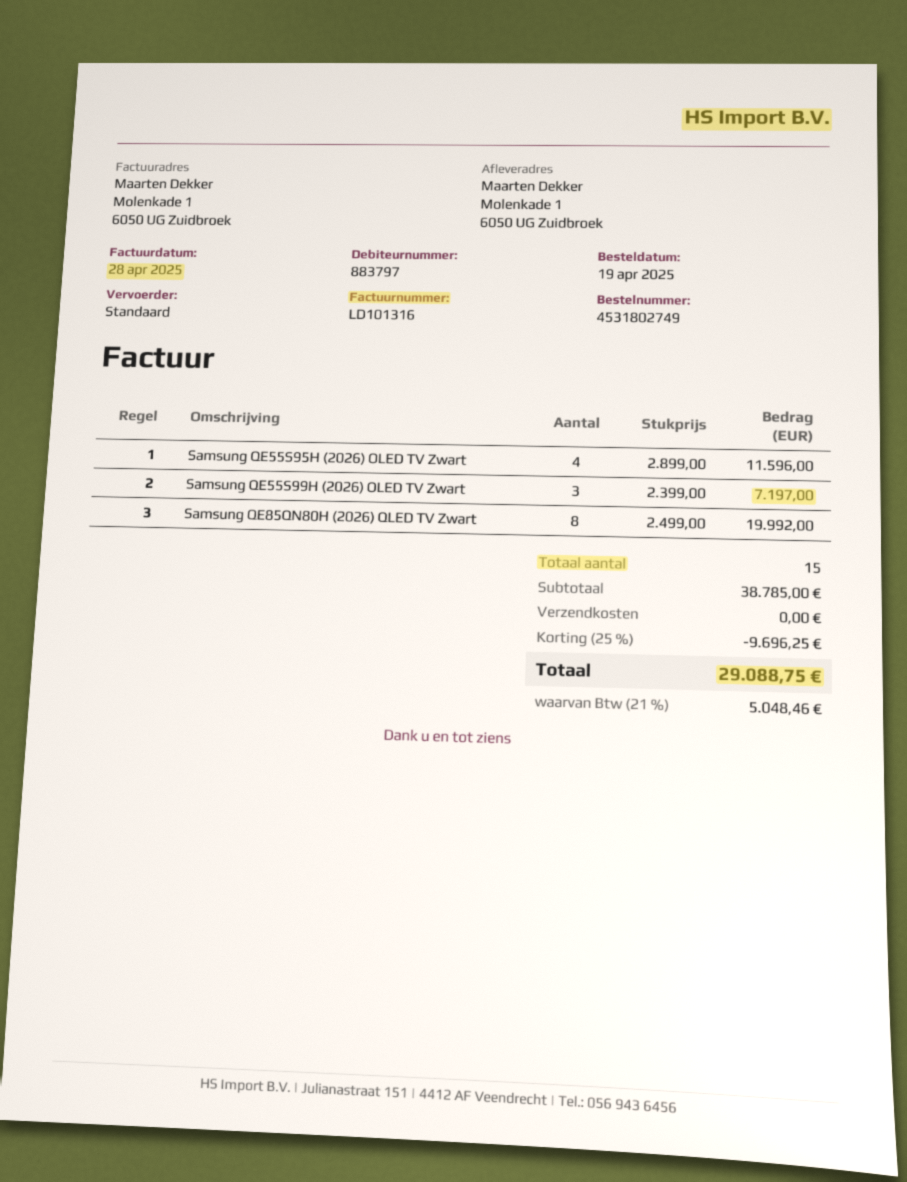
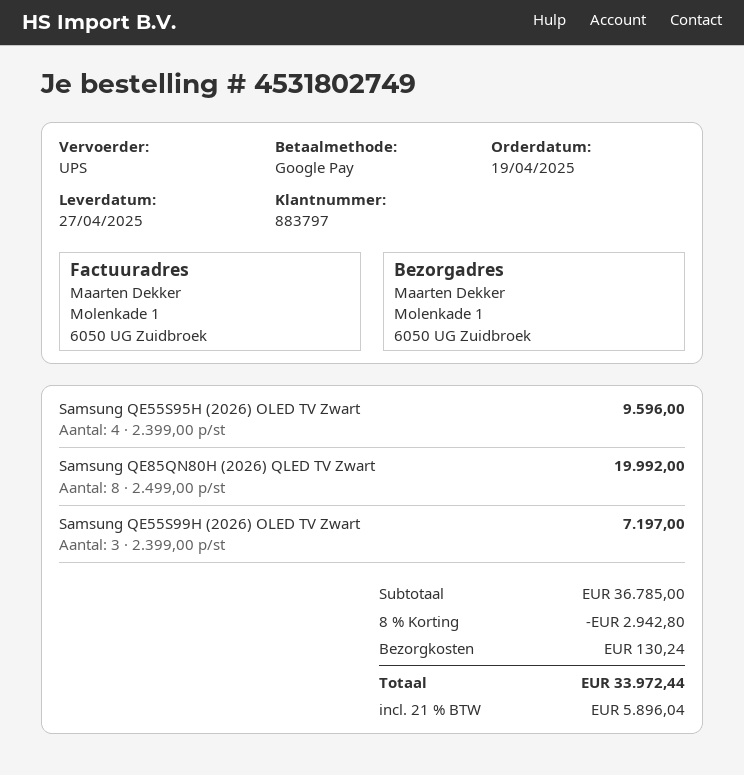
shipping method: standard -> UPS
Samsung QE55S95H (2026) OLED TV Zwart: 4 x 2899.00 = 11596.00 -> 4 x 2399.00 = 9596.00
subtotal: 38785.00 -> 36785.00
discount: 25% = 9696.25 -> 8% = 2942.80
shipping: 0.00 -> 130.24
tax: 21% = 5048.46 -> 21% = 5896.04
total: 29088.75 -> 33972.44

